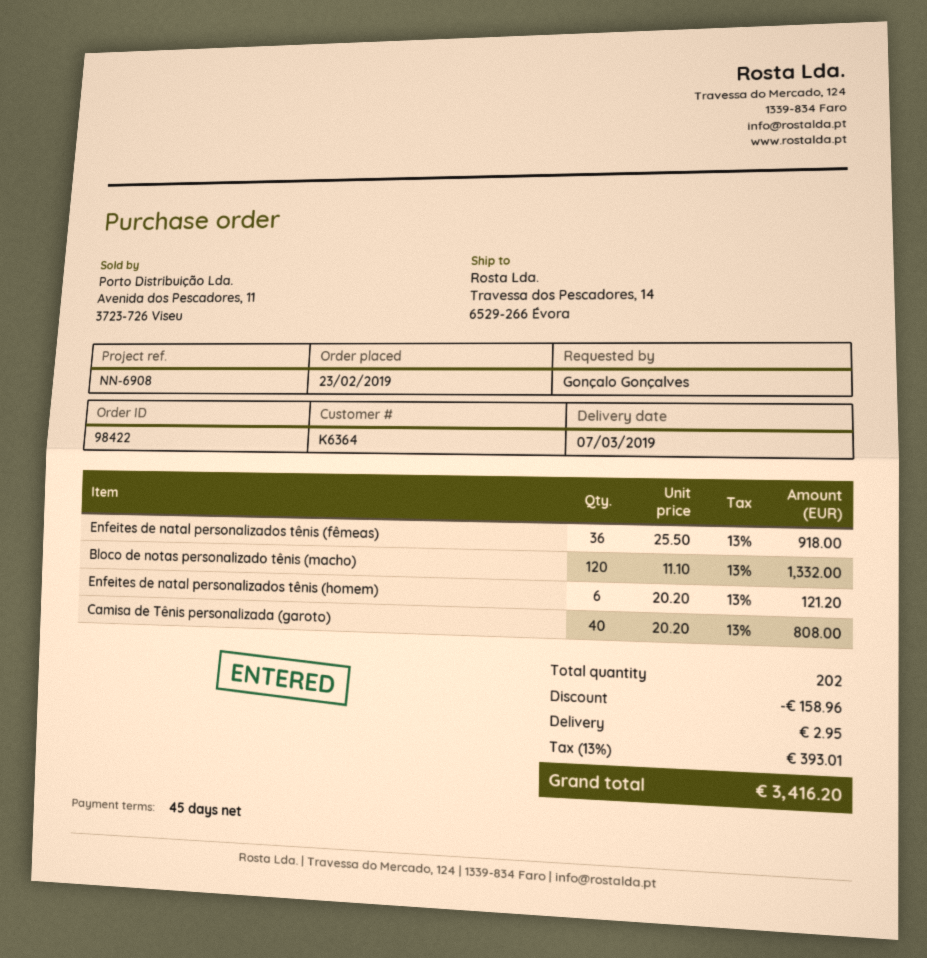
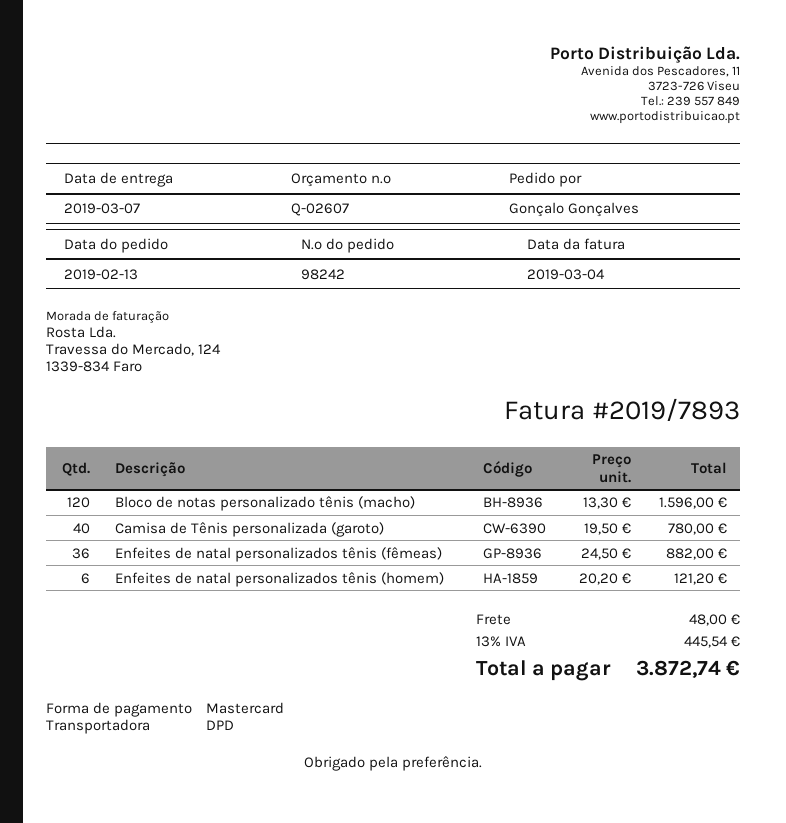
order number: 98422 -> 98242
order date: 2019-02-23 -> 2019-02-13
Enfeites de natal personalizados tênis (fêmeas): 36 x 25.50 = 918.00 -> 36 x 24.50 = 882.00
Bloco de notas personalizado tênis (macho): 120 x 11.10 = 1332.00 -> 120 x 13.30 = 1596.00
Camisa de Tênis personalizada (garoto): 40 x 20.20 = 808.00 -> 40 x 19.50 = 780.00
discount: 158.96 -> none
shipping: 2.95 -> 48.00
tax: 13% = 393.01 -> 13% = 445.54
total: 3416.20 -> 3872.74

